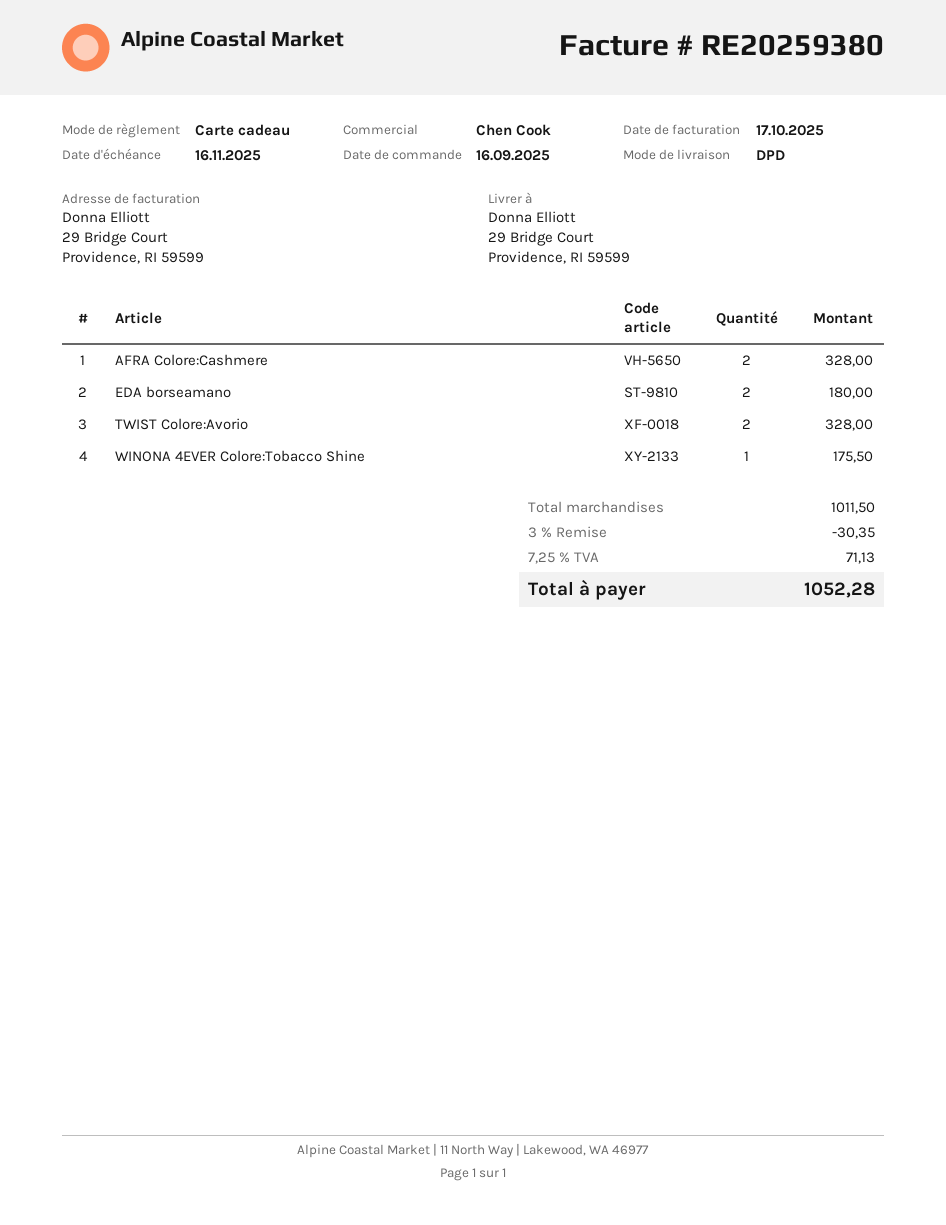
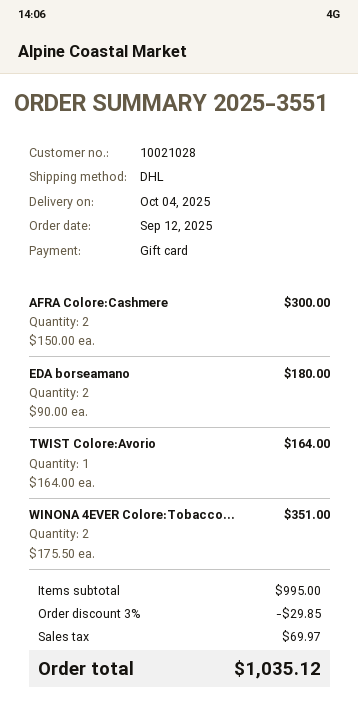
order date: 2025-09-16 -> 2025-09-12
shipping method: DPD -> DHL
AFRA Colore:Cashmere: 2 for 328.00 -> 2 for 300.00
TWIST Colore:Avorio: 2 for 328.00 -> 1 for 164.00
WINONA 4EVER Colore:Tobacco Shine: 1 for 175.50 -> 2 for 351.00
subtotal: 1011.50 -> 995.00
discount: 3% = 30.35 -> 3% = 29.85
tax: 71.13 -> 69.97
total: 1052.28 -> 1035.12

